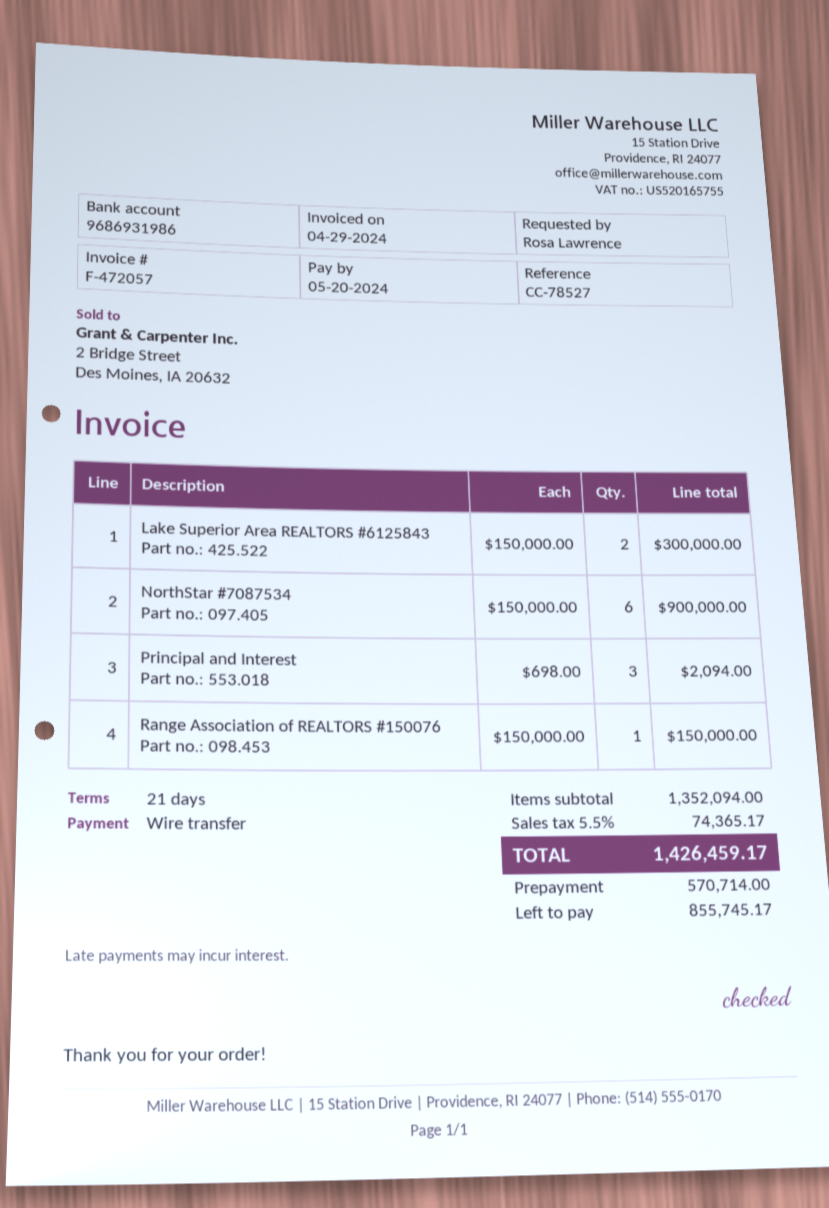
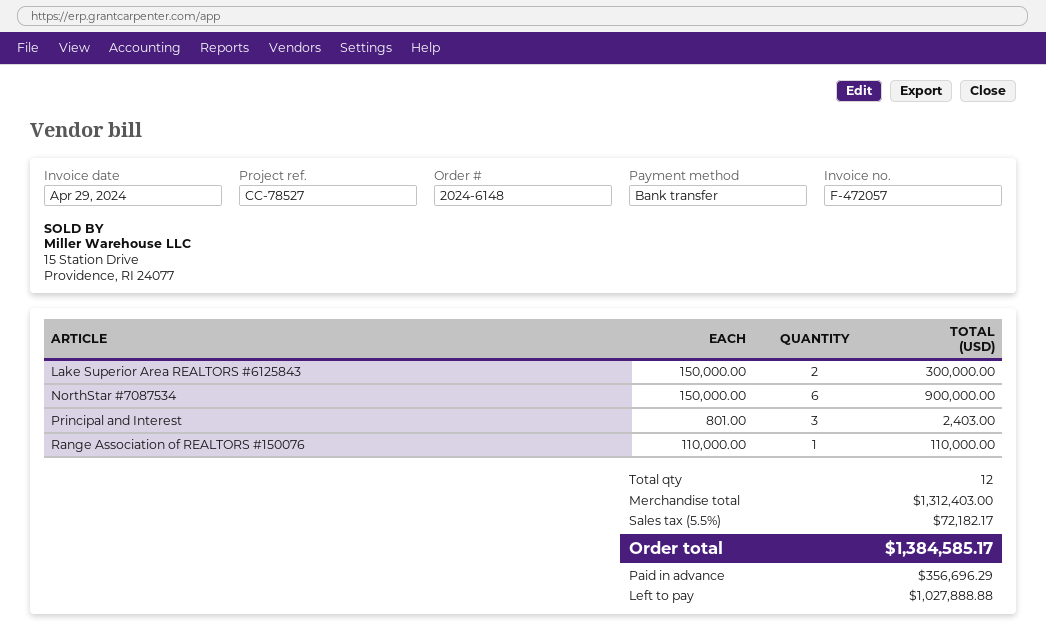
Principal and Interest: 3 x 698.00 = 2094.00 -> 3 x 801.00 = 2403.00
Range Association of REALTORS #150076: 1 x 150000.00 = 150000.00 -> 1 x 110000.00 = 110000.00
subtotal: 1352094.00 -> 1312403.00
tax: 5.5% = 74365.17 -> 5.5% = 72182.17
total: 1426459.17 -> 1384585.17
deposit: 570714.00 -> 356696.29
balance: 855745.17 -> 1027888.88

